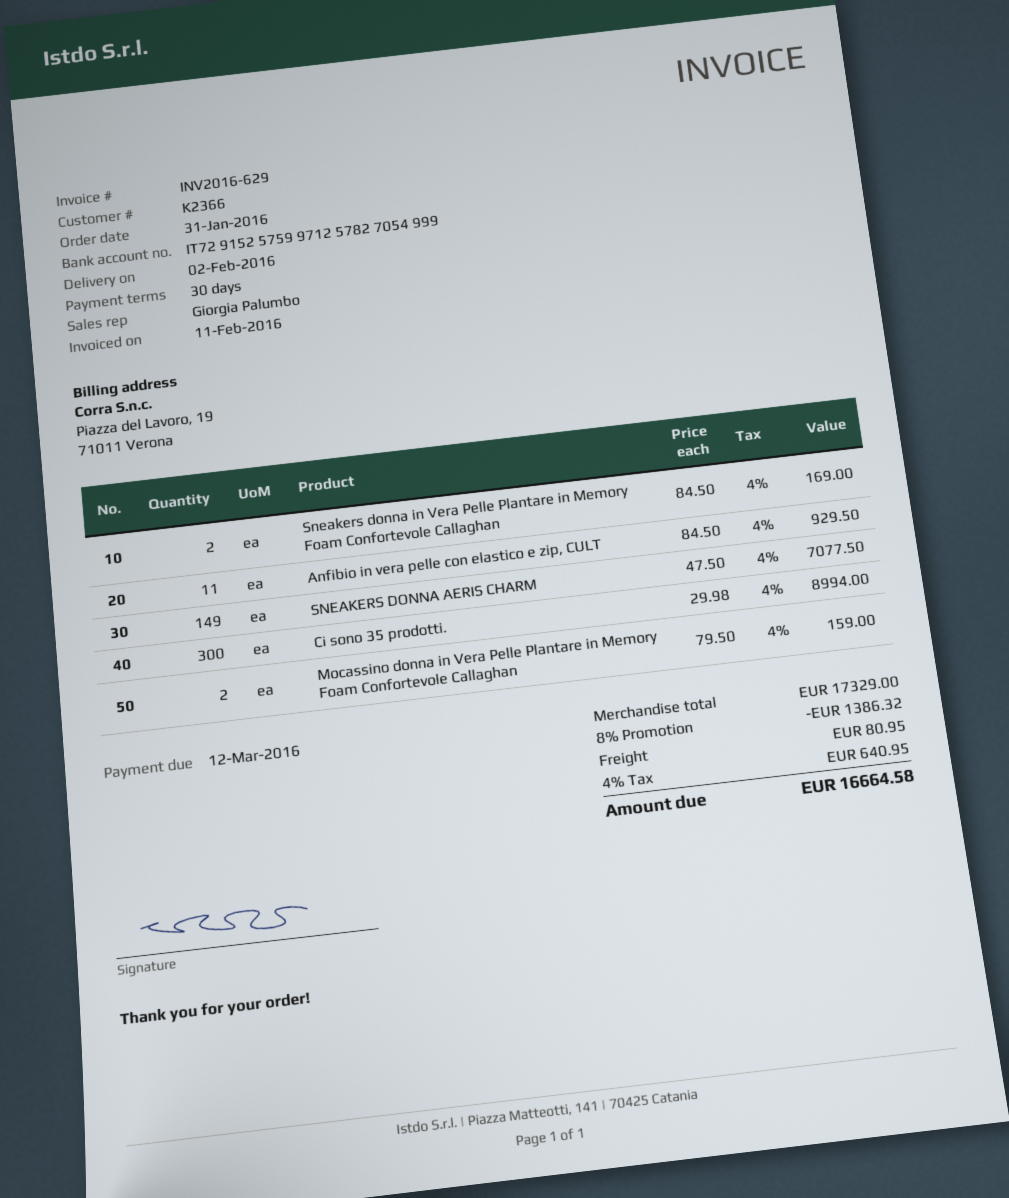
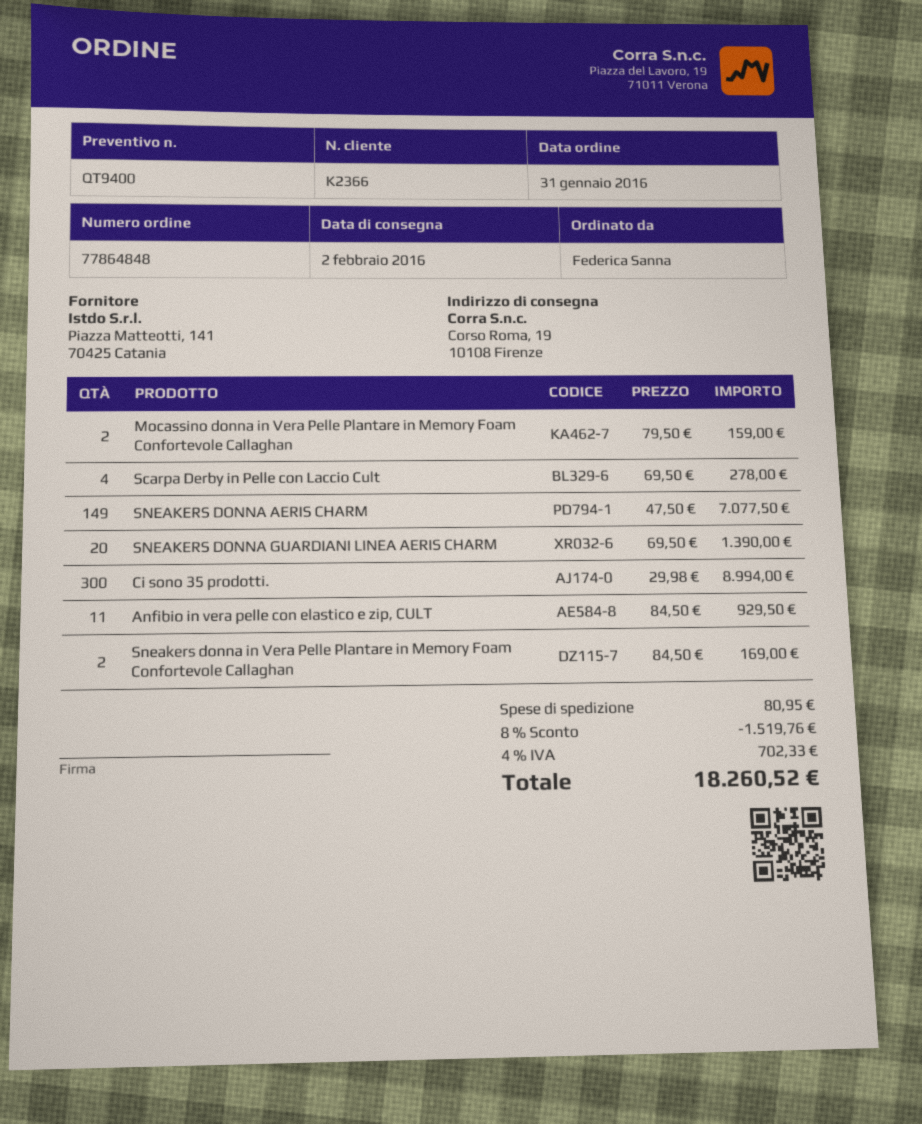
Scarpa Derby in Pelle con Laccio Cult: none -> 4 x 69.50 = 278.00
SNEAKERS DONNA GUARDIANI LINEA AERIS CHARM: none -> 20 x 69.50 = 1390.00
discount: 8% = 1386.32 -> 8% = 1519.76
tax: 4% = 640.95 -> 4% = 702.33
total: 16664.58 -> 18260.52

